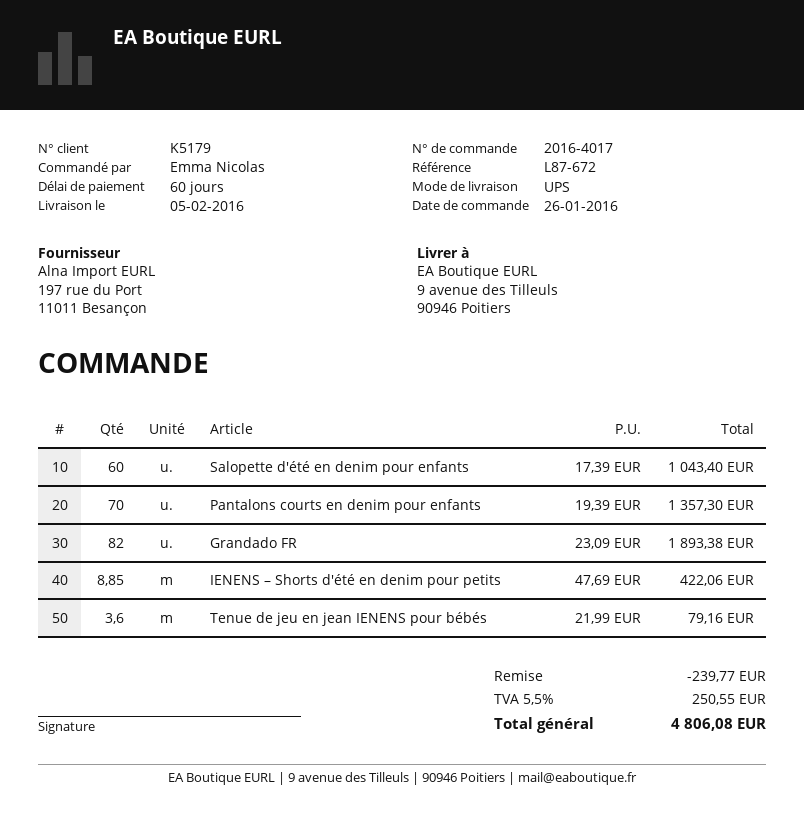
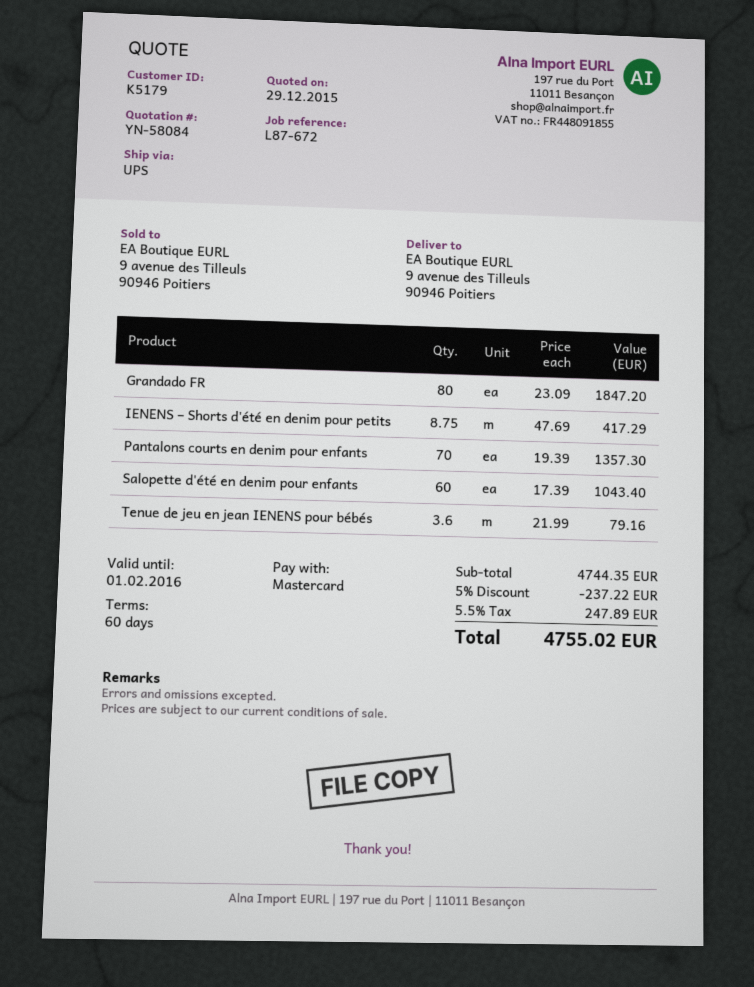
Grandado FR: 82 x 23.09 = 1893.38 -> 80 x 23.09 = 1847.20
IENENS – Shorts d'été en denim pour petits: 8.85 x 47.69 = 422.06 -> 8.75 x 47.69 = 417.29
discount: 239.77 -> 237.22
tax: 5.5% = 250.55 -> 5.5% = 247.89
total: 4806.08 -> 4755.02

